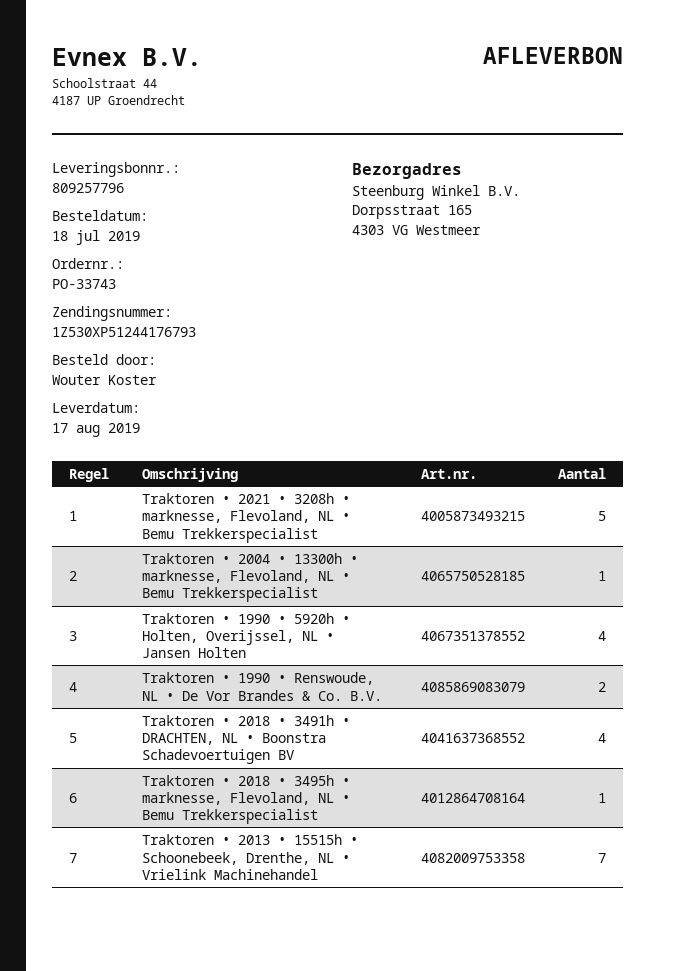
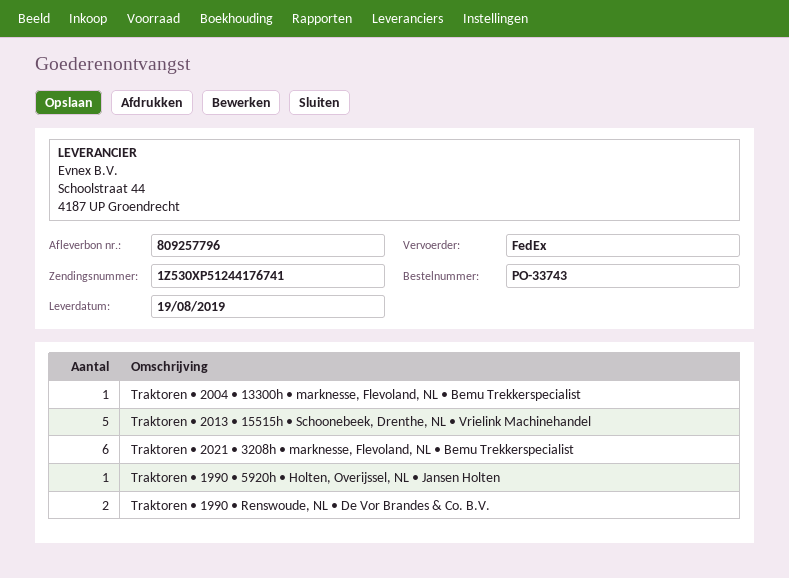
delivery date: 2019-08-17 -> 2019-08-19
tracking number: 1Z530XP51244176793 -> 1Z530XP51244176741
Traktoren • 2021 • 3208h • marknesse, Flevoland, NL • Bemu Trekkerspecialist: 5 -> 6
Traktoren • 1990 • 5920h • Holten, Overijssel, NL • Jansen Holten: 4 -> 1
Traktoren • 2018 • 3491h • DRACHTEN, NL • Boonstra Schadevoertuigen BV: 4 -> none
Traktoren • 2018 • 3495h • marknesse, Flevoland, NL • Bemu Trekkerspecialist: 1 -> none
Traktoren • 2013 • 15515h • Schoonebeek, Drenthe, NL • Vrielink Machinehandel: 7 -> 5

